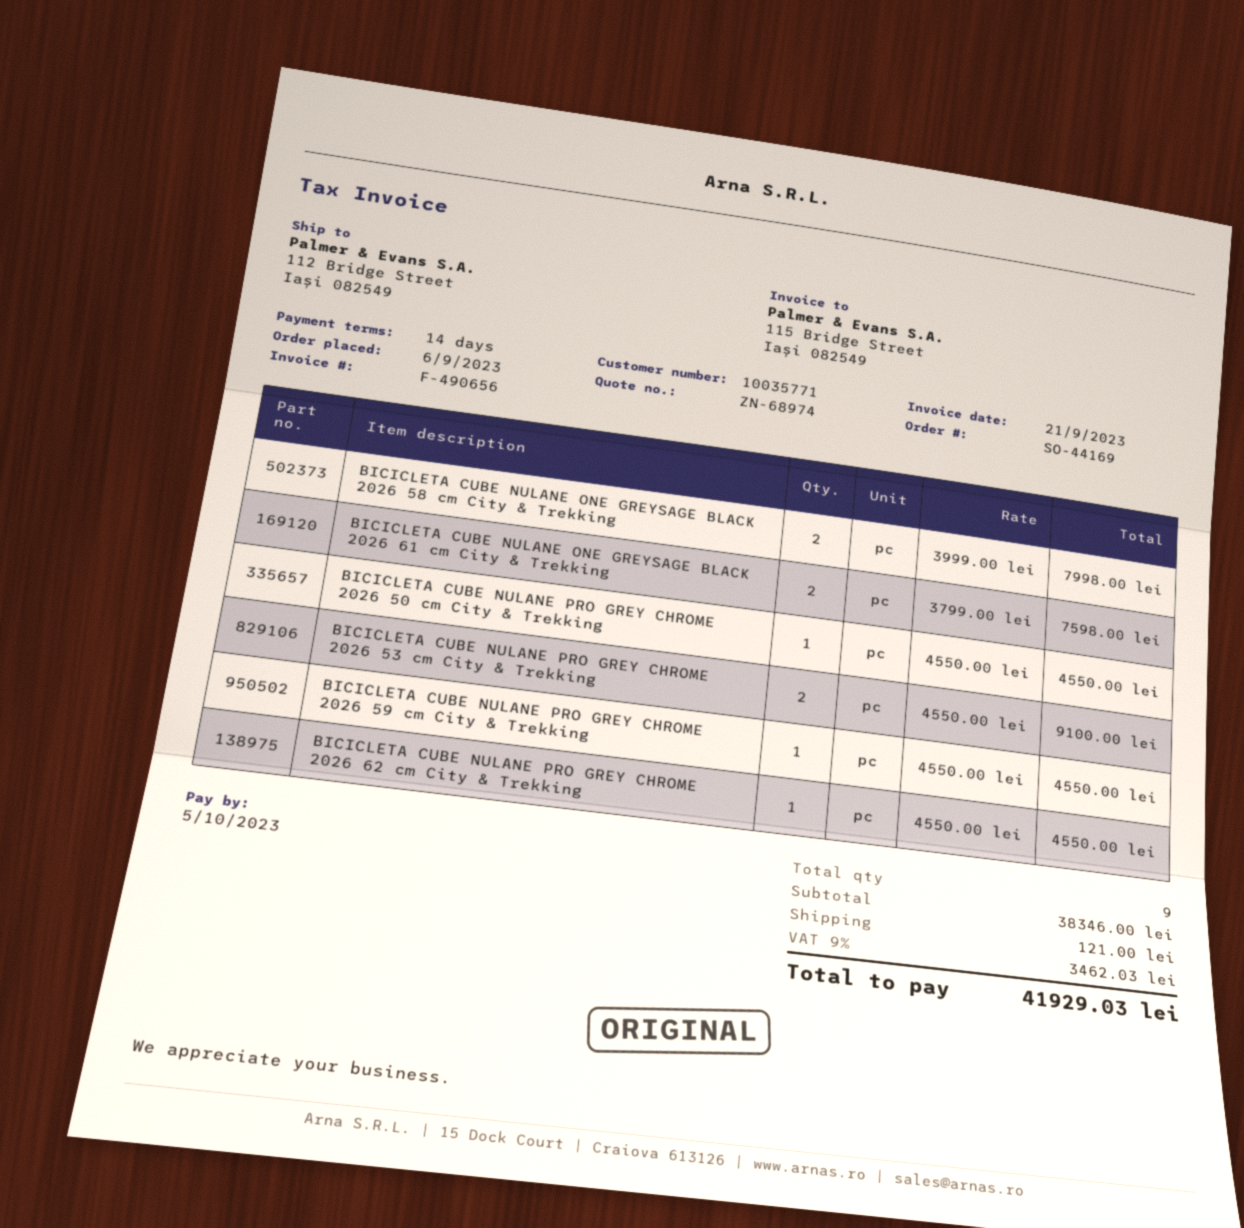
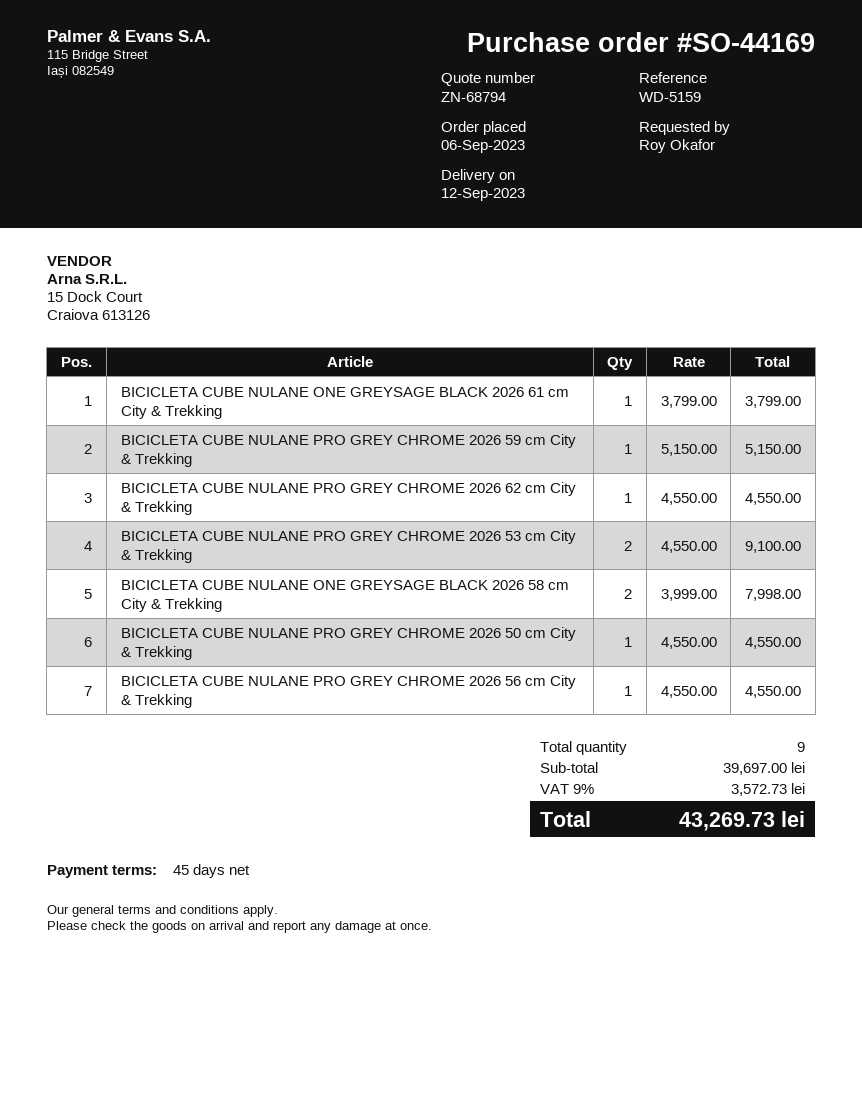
quote number: ZN-68974 -> ZN-68794
payment terms: 14 days -> 45 days
BICICLETA CUBE NULANE ONE GREYSAGE BLACK 2026 61 cm City & Trekking: 2 x 3799.00 = 7598.00 -> 1 x 3799.00 = 3799.00
BICICLETA CUBE NULANE PRO GREY CHROME 2026 59 cm City & Trekking: 1 x 4550.00 = 4550.00 -> 1 x 5150.00 = 5150.00
BICICLETA CUBE NULANE PRO GREY CHROME 2026 56 cm City & Trekking: none -> 1 x 4550.00 = 4550.00
subtotal: 38346.00 -> 39697.00
shipping: 121.00 -> none
tax: 9% = 3462.03 -> 9% = 3572.73
total: 41929.03 -> 43269.73

